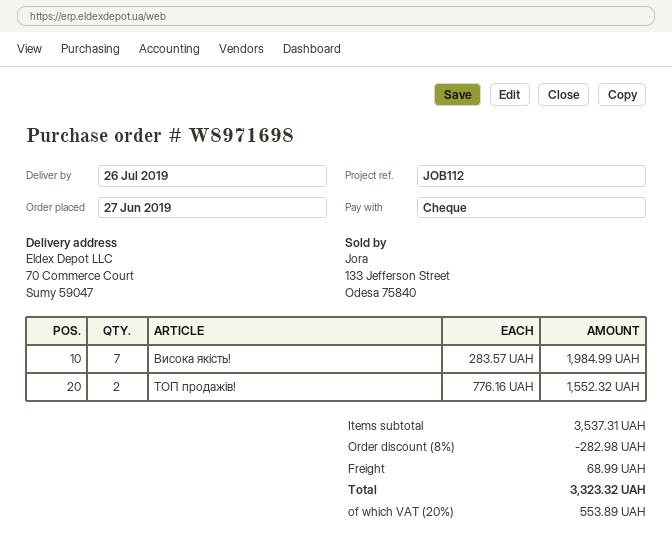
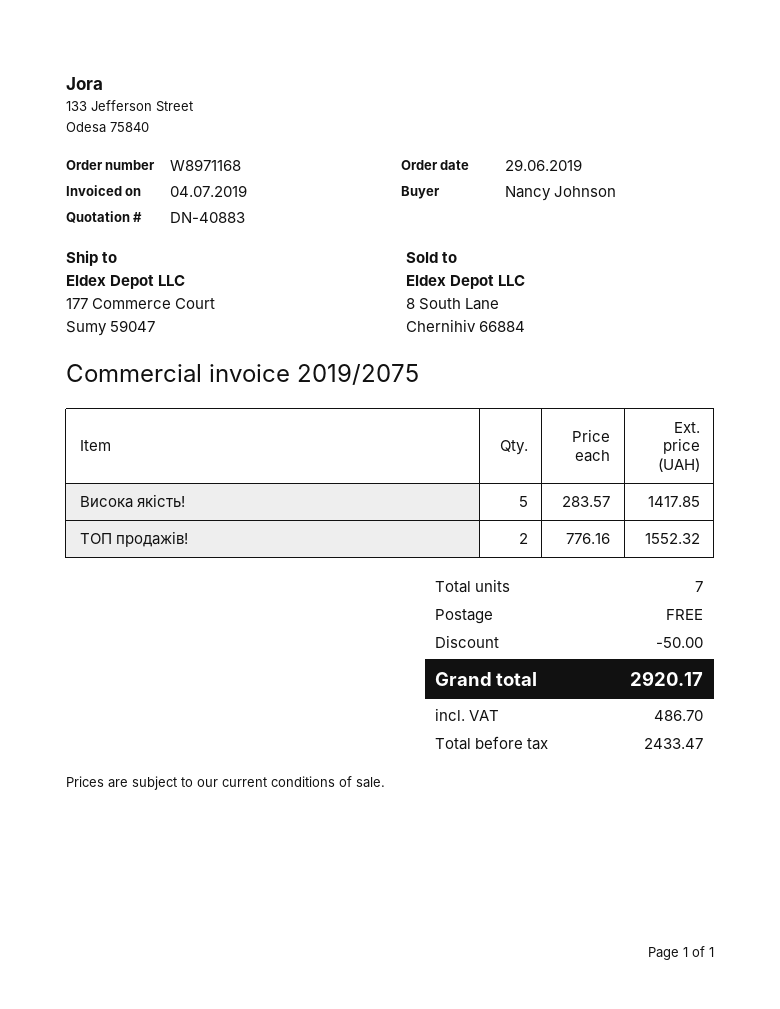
order number: W8971698 -> W8971168
order date: 2019-06-27 -> 2019-06-29
ship to: 70 Commerce Court, Sumy 59047 -> 177 Commerce Court, Sumy 59047
Висока якість!: 7 x 283.57 = 1984.99 -> 5 x 283.57 = 1417.85
discount: 282.98 -> 50.00
shipping: 68.99 -> 0.00
tax: 553.89 -> 486.70
total: 3323.32 -> 2920.17

